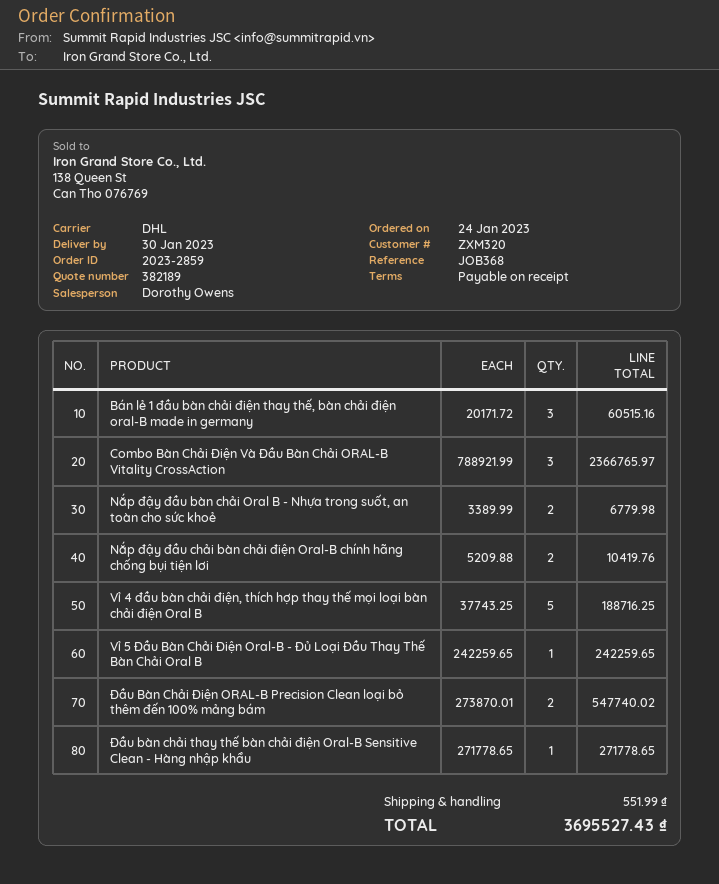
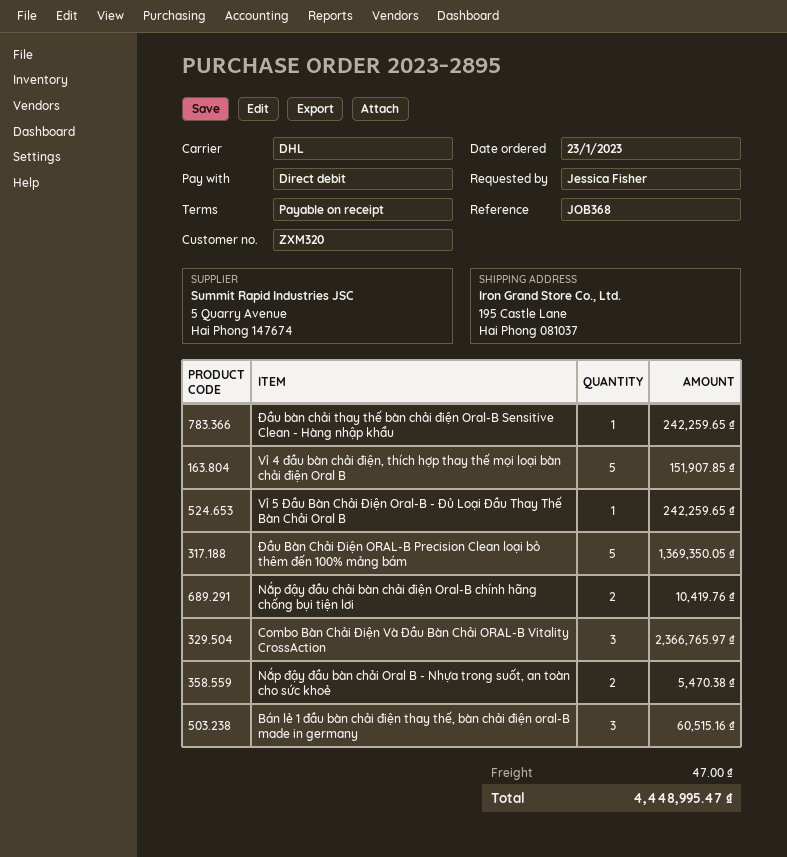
order number: 2023-2859 -> 2023-2895
order date: 2023-01-24 -> 2023-01-23
Nắp đậy đầu bàn chải Oral B - Nhựa trong suốt, an toàn cho sức khoẻ: 2 for 6779.98 -> 2 for 5470.38
Vỉ 4 đầu bàn chải điện, thích hợp thay thế mọi loại bàn chải điện Oral B: 5 for 188716.25 -> 5 for 151907.85
Đầu Bàn Chải Điện ORAL-B Precision Clean loại bỏ thêm đến 100% mảng bám: 2 for 547740.02 -> 5 for 1369350.05
Đầu bàn chải thay thế bàn chải điện Oral-B Sensitive Clean - Hàng nhập khẩu: 1 for 271778.65 -> 1 for 242259.65
shipping: 551.99 -> 47.00
total: 3695527.43 -> 4448995.47

